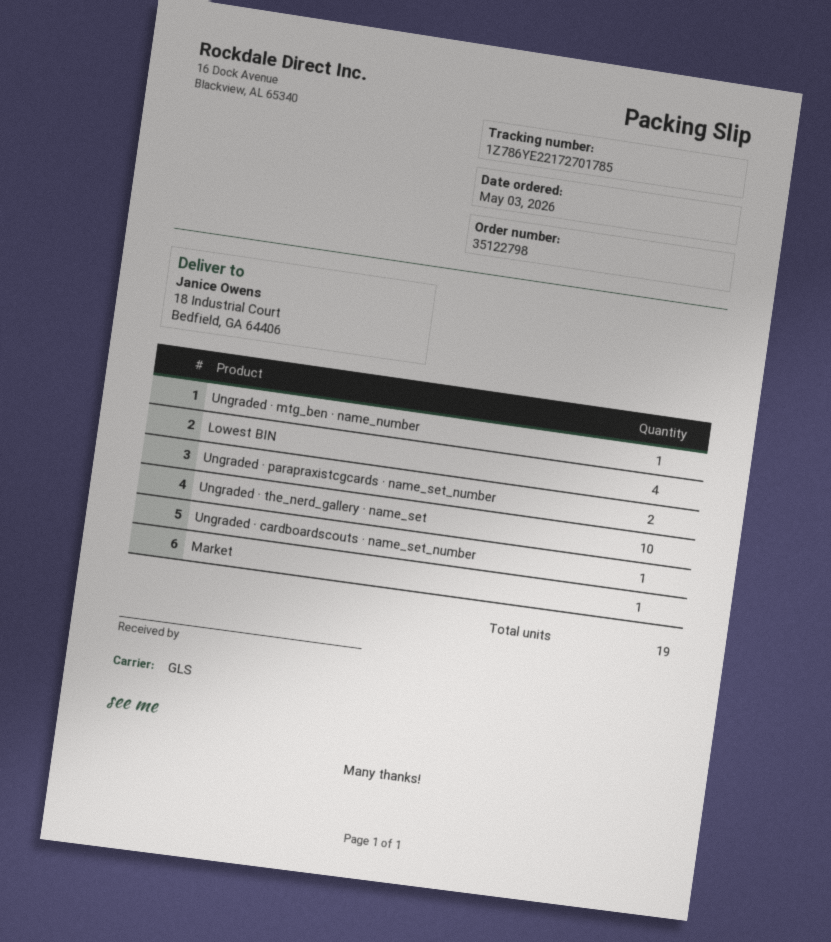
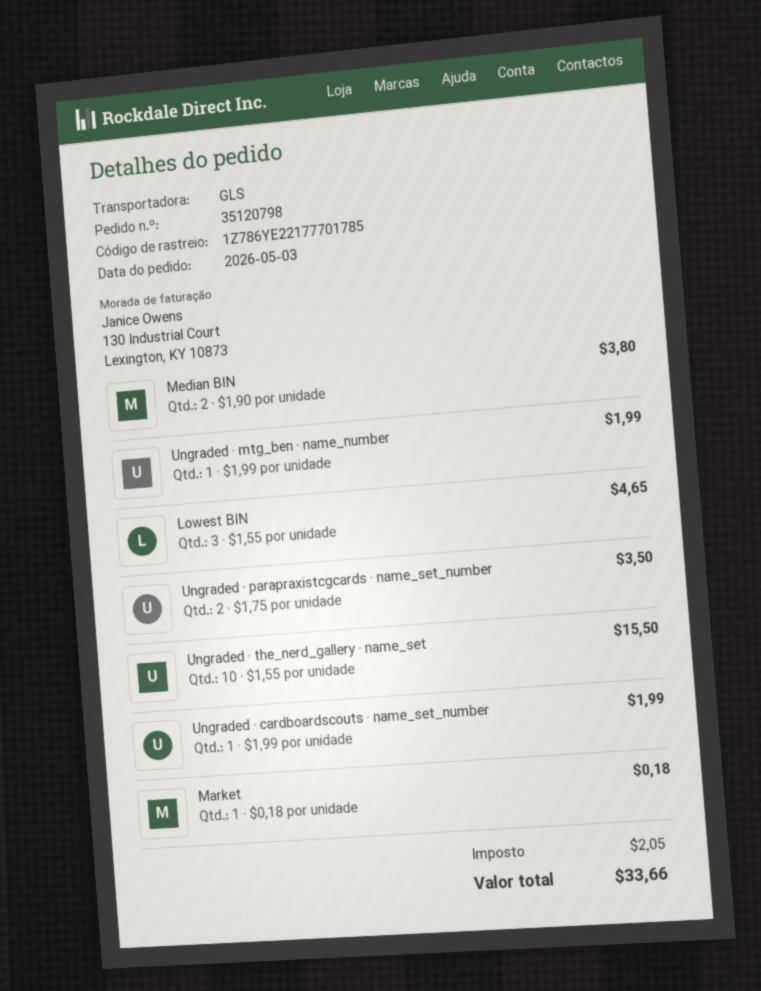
order number: 35122798 -> 35120798
tracking number: 1Z786YE22172701785 -> 1Z786YE22177701785
Lowest BIN: 4 -> 3
Median BIN: none -> 2

